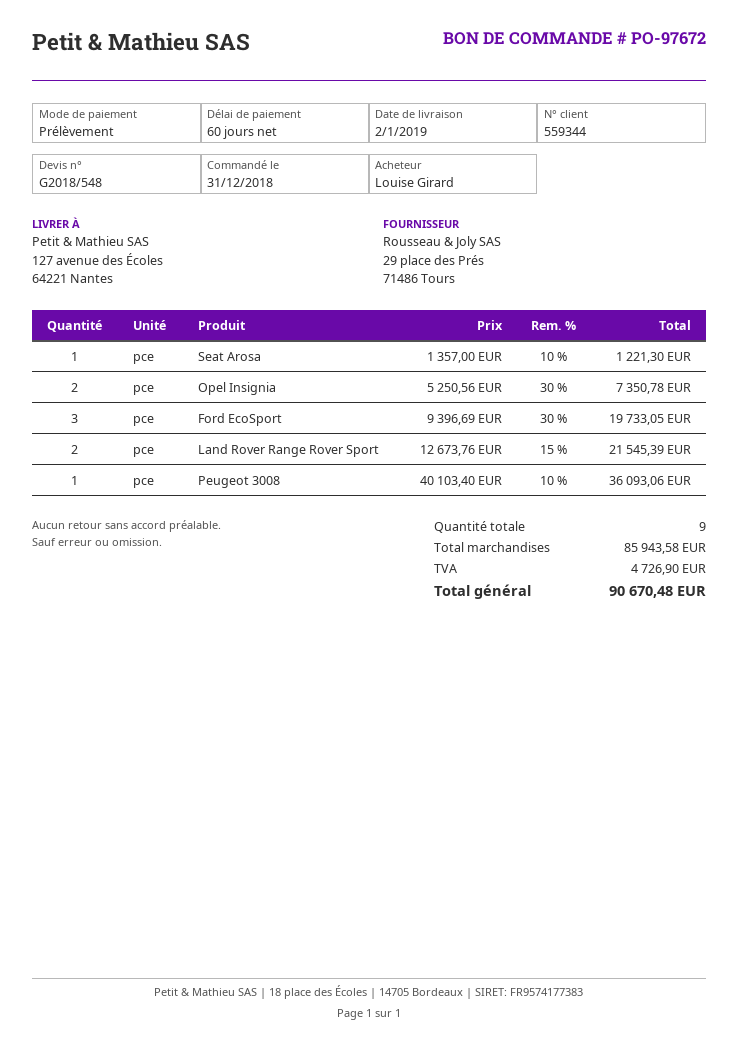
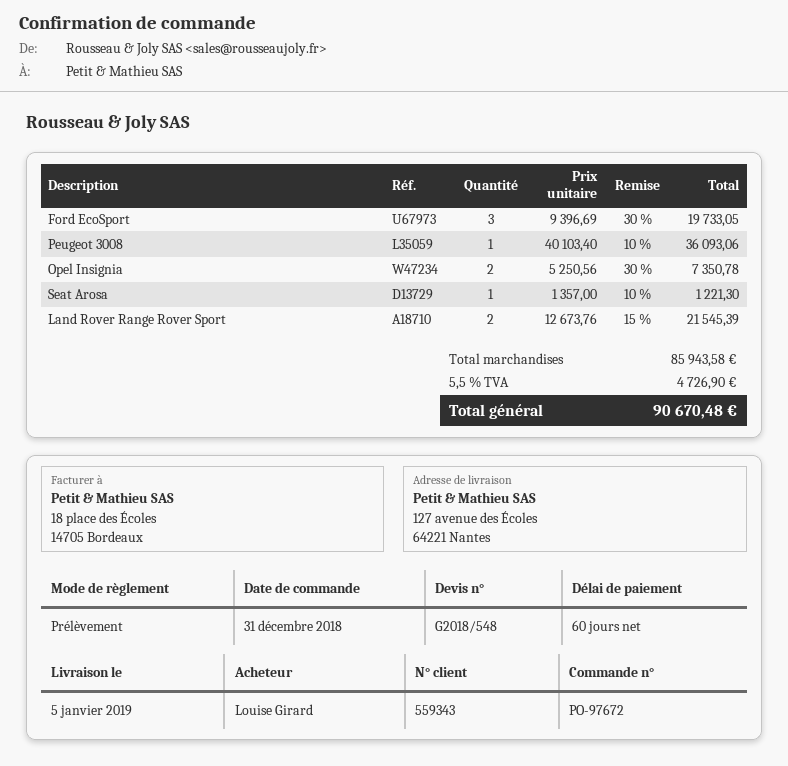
delivery date: 2019-01-02 -> 2019-01-05
customer number: 559344 -> 559343

